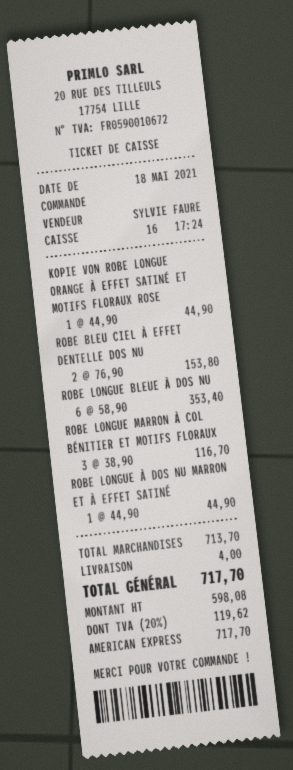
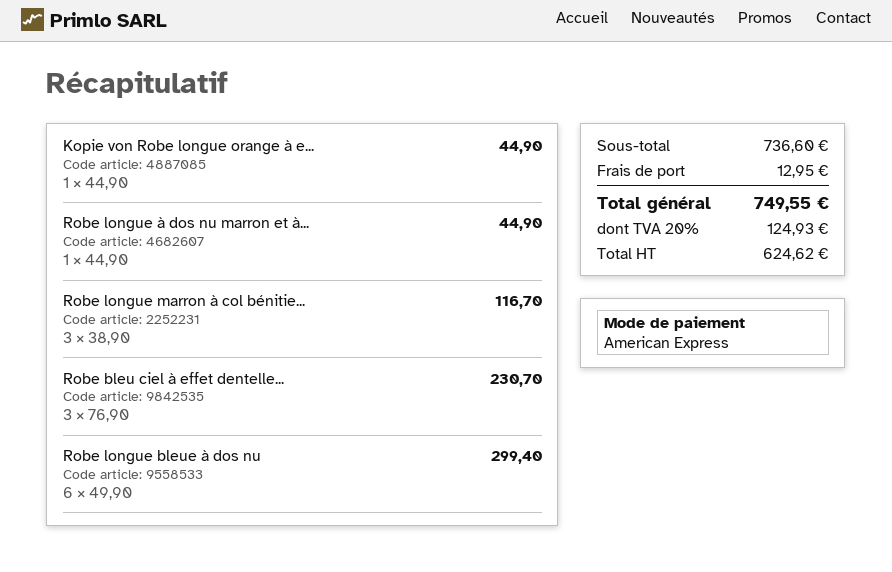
ROBE BLEU CIEL À EFFET DENTELLE DOS NU: 2 x 76.90 = 153.80 -> 3 x 76.90 = 230.70
ROBE LONGUE BLEUE À DOS NU: 6 x 58.90 = 353.40 -> 6 x 49.90 = 299.40
subtotal: 713.70 -> 736.60
shipping: 4.00 -> 12.95
net: 598.08 -> 624.62
tax: 20% = 119.62 -> 20% = 124.93
total: 717.70 -> 749.55

